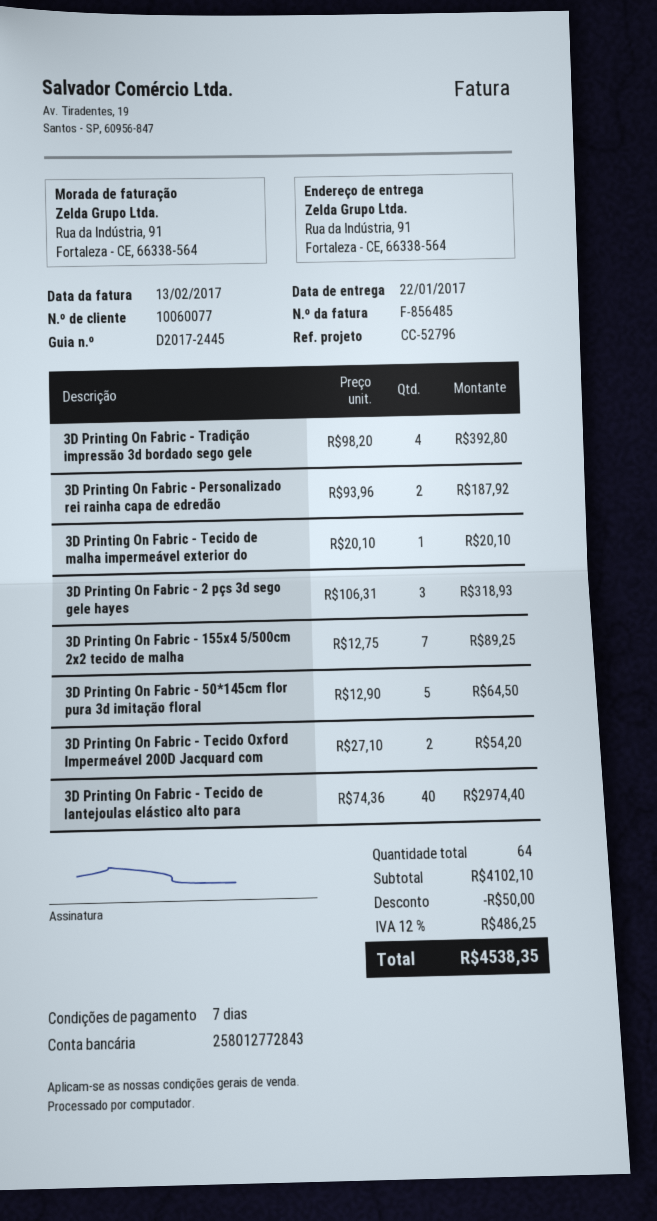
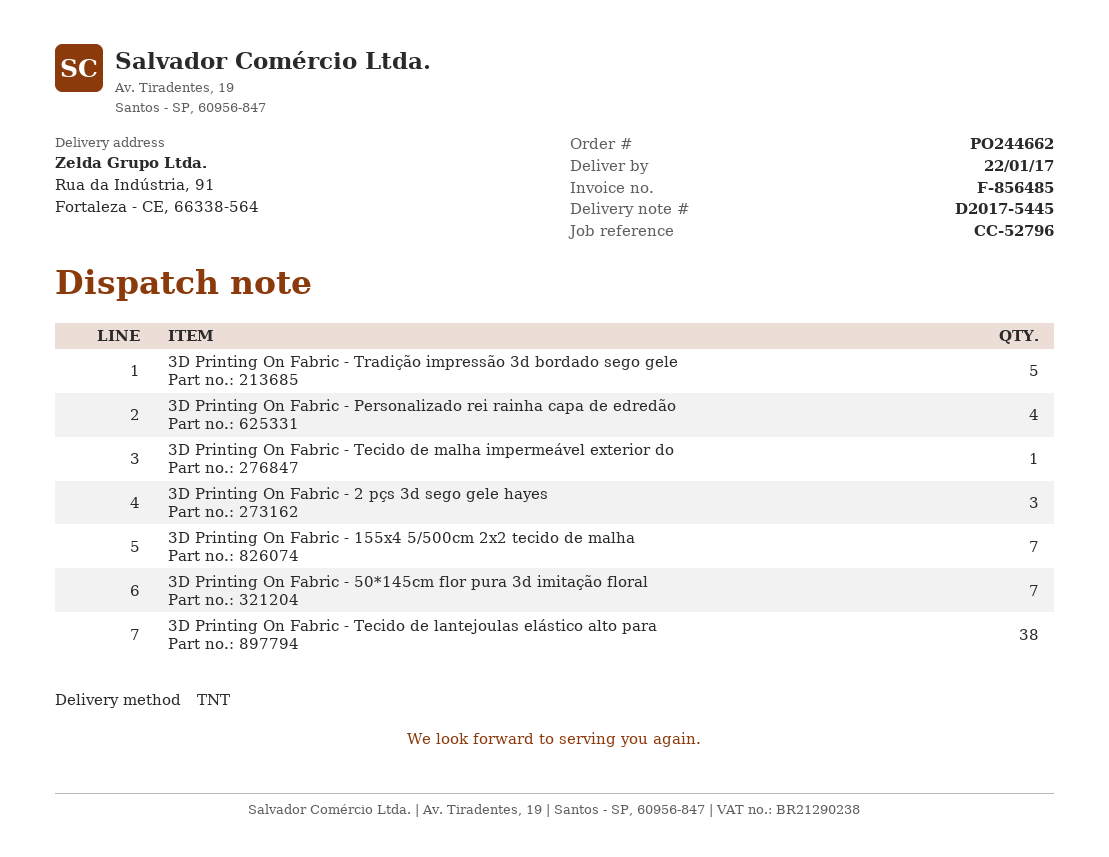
delivery note number: D2017-2445 -> D2017-5445
3D Printing On Fabric - Tradição impressão 3d bordado sego gele: 4 -> 5
3D Printing On Fabric - Personalizado rei rainha capa de edredão: 2 -> 4
3D Printing On Fabric - 50*145cm flor pura 3d imitação floral: 5 -> 7
3D Printing On Fabric - Tecido Oxford Impermeável 200D Jacquard com: 2 -> none
3D Printing On Fabric - Tecido de lantejoulas elástico alto para: 40 -> 38

